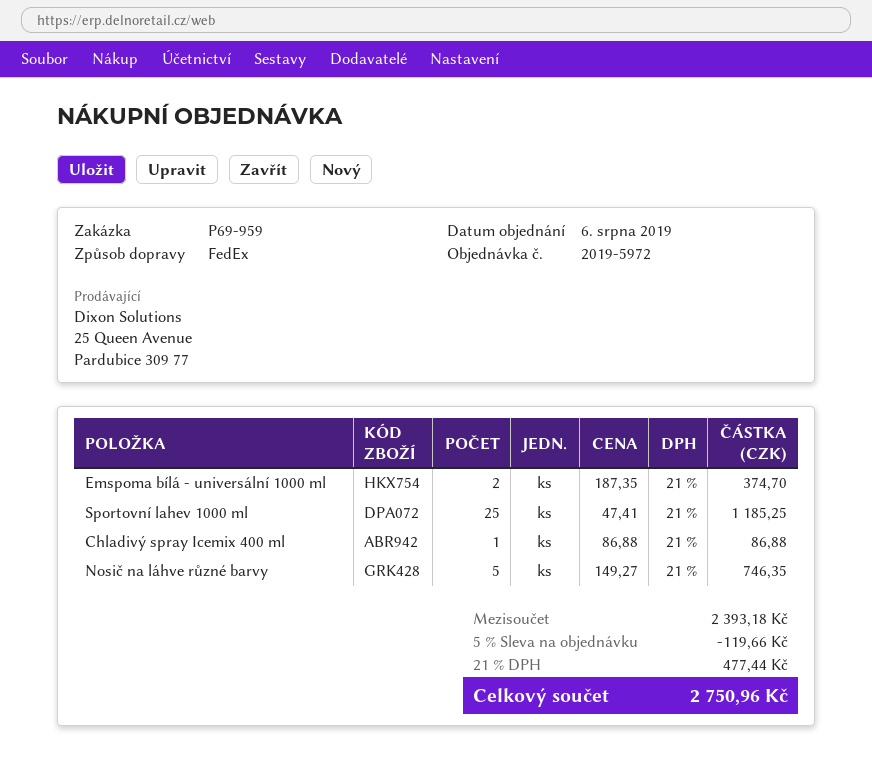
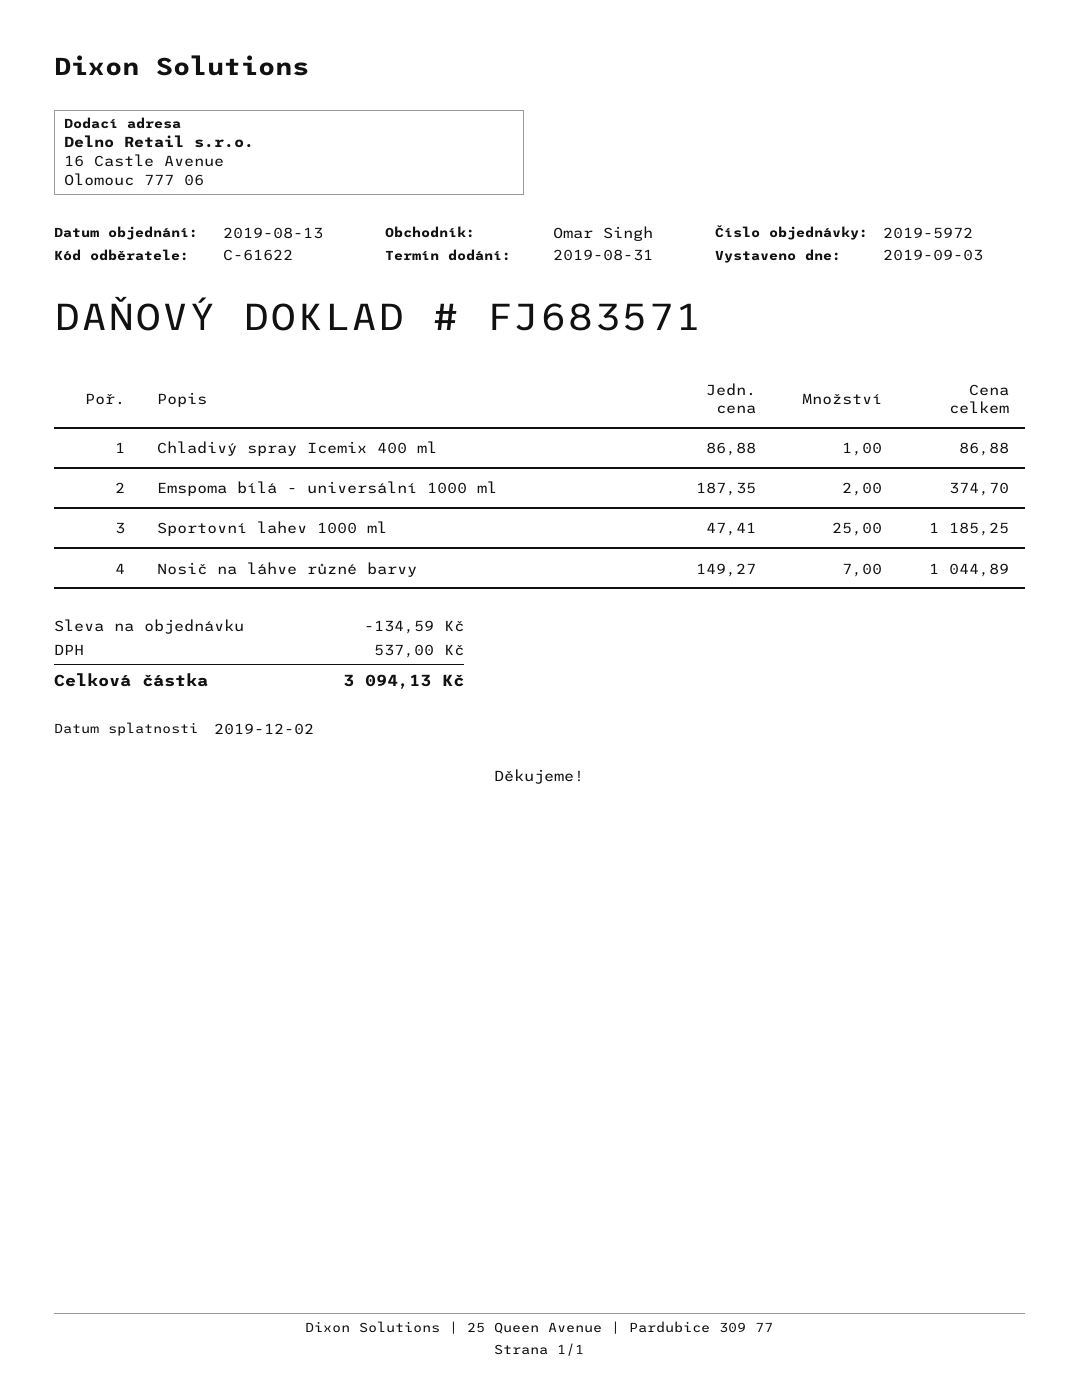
order date: 2019-08-06 -> 2019-08-13
Nosič na láhve různé barvy: 5 x 149.27 = 746.35 -> 7 x 149.27 = 1044.89
discount: 119.66 -> 134.59
tax: 477.44 -> 537.00
total: 2750.96 -> 3094.13

